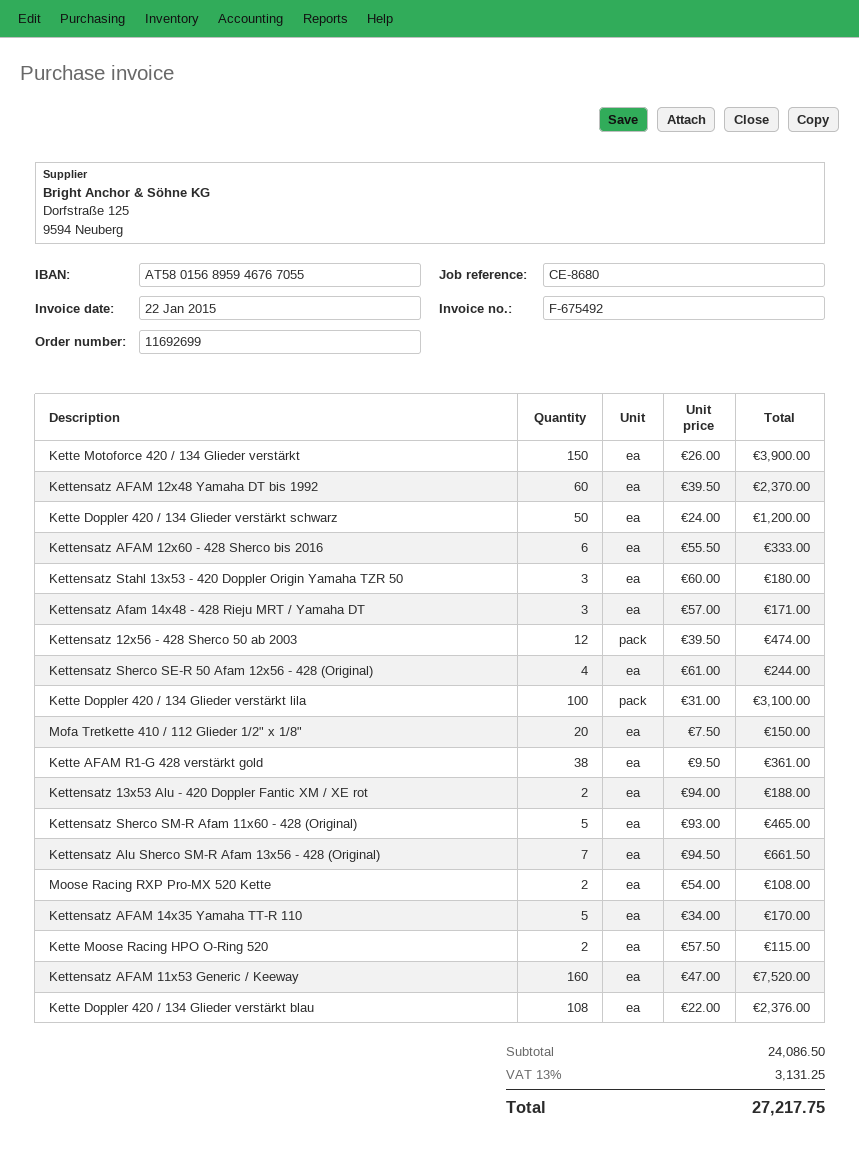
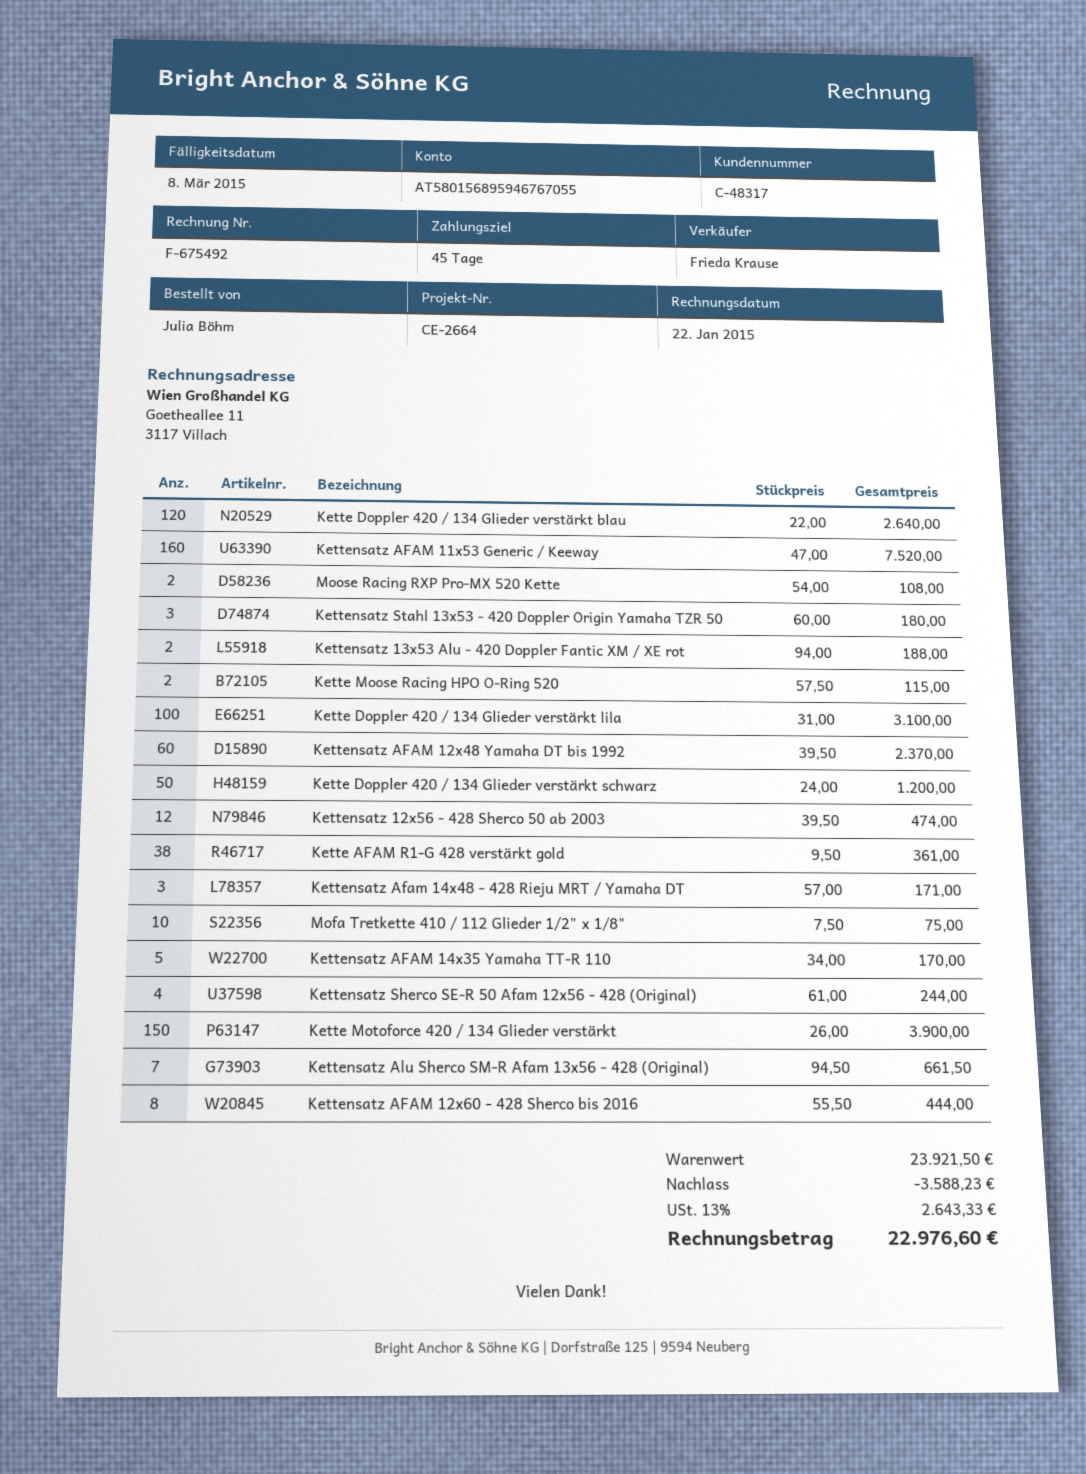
reference: CE-8680 -> CE-2664
Kettensatz AFAM 12x60 - 428 Sherco bis 2016: 6 x 55.50 = 333.00 -> 8 x 55.50 = 444.00
Mofa Tretkette 410 / 112 Glieder 1/2" x 1/8": 20 x 7.50 = 150.00 -> 10 x 7.50 = 75.00
Kettensatz Sherco SM-R Afam 11x60 - 428 (Original): 5 x 93.00 = 465.00 -> none
Kette Doppler 420 / 134 Glieder verstärkt blau: 108 x 22.00 = 2376.00 -> 120 x 22.00 = 2640.00
subtotal: 24086.50 -> 23921.50
discount: none -> 3588.23
tax: 13% = 3131.25 -> 13% = 2643.33
total: 27217.75 -> 22976.60

